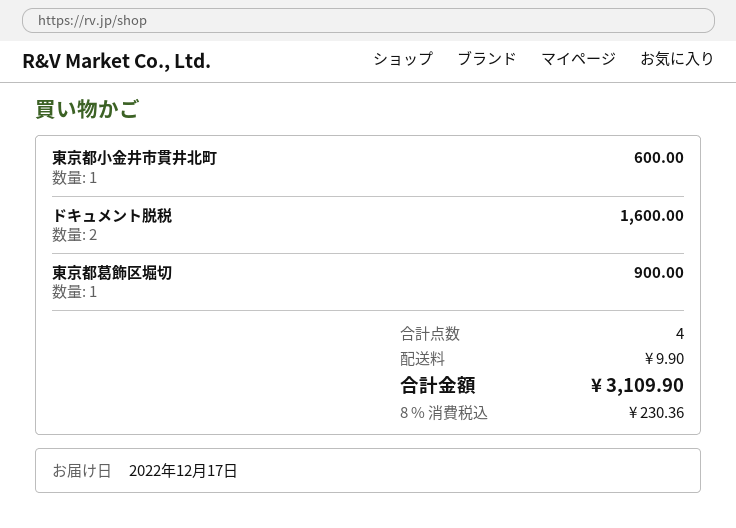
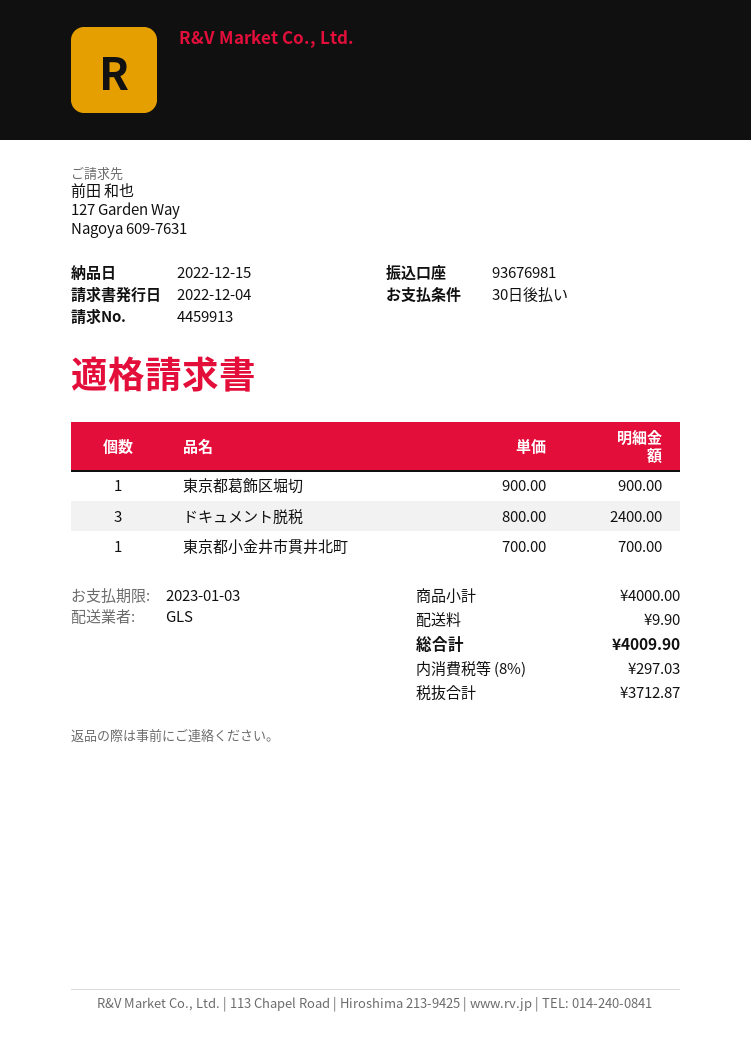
delivery date: 2022-12-17 -> 2022-12-15
東京都小金井市貫井北町: 1 for 600.00 -> 1 for 700.00
ドキュメント脱税: 2 for 1600.00 -> 3 for 2400.00
tax: 8% = 230.36 -> 8% = 297.03
total: 3109.90 -> 4009.90

